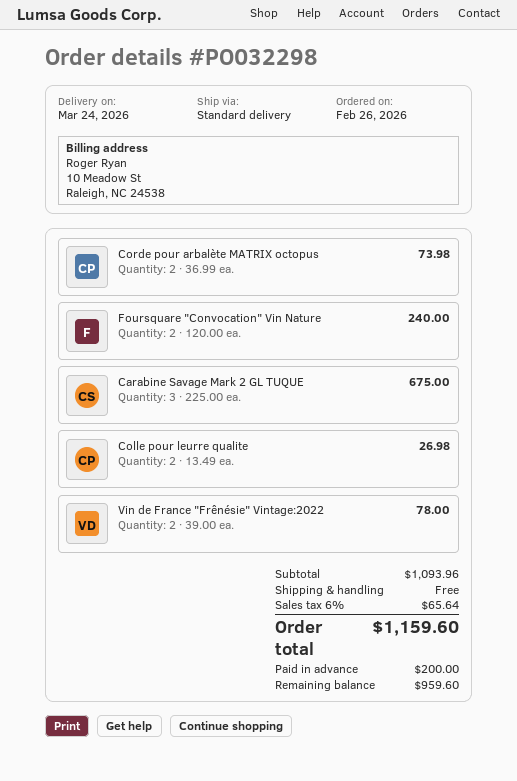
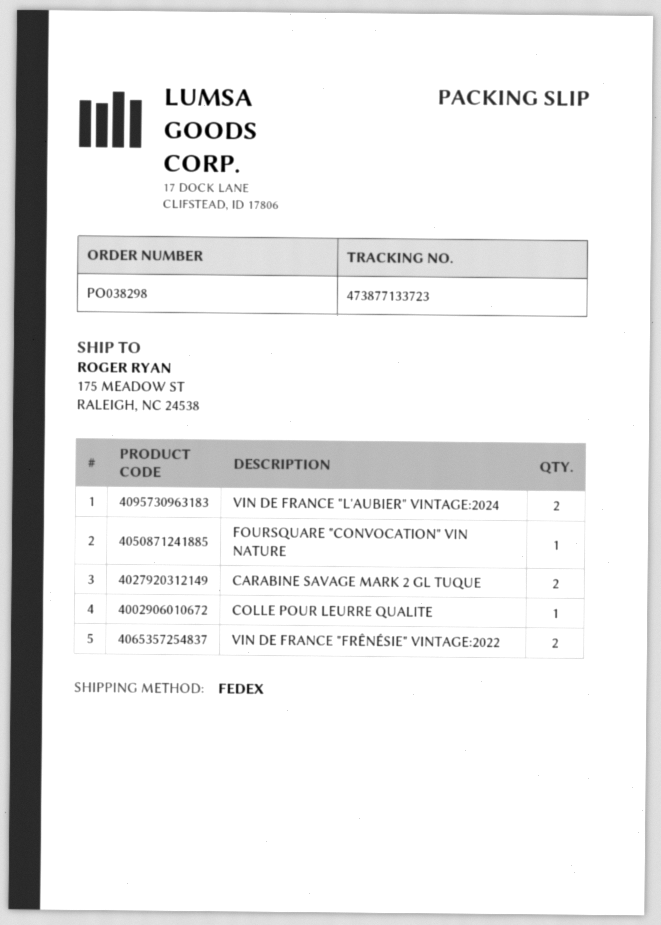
order number: PO032298 -> PO038298
shipping method: standard -> FedEx
Corde pour arbalète MATRIX octopus: 2 -> none
Foursquare "Convocation" Vin Nature: 2 -> 1
Carabine Savage Mark 2 GL TUQUE: 3 -> 2
Colle pour leurre qualite: 2 -> 1
VIN DE FRANCE "L'AUBIER" VINTAGE:2024: none -> 2

